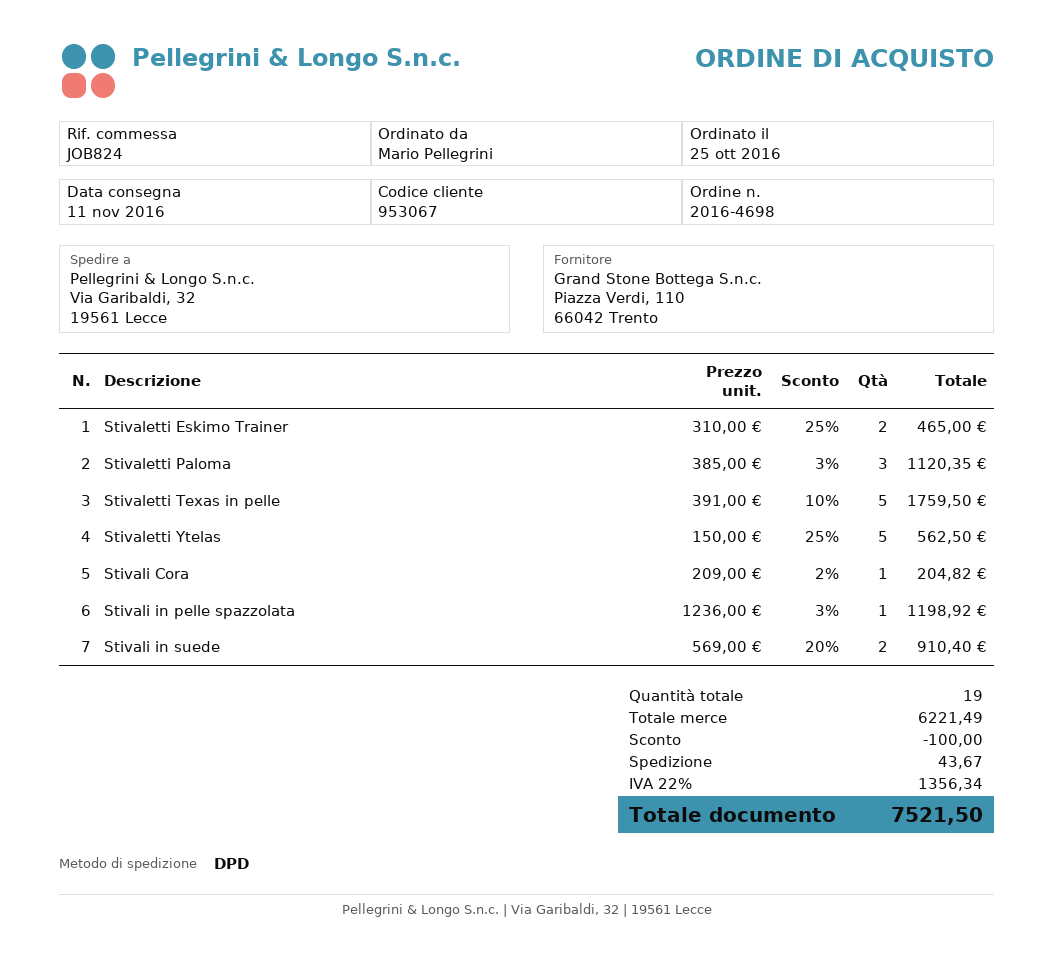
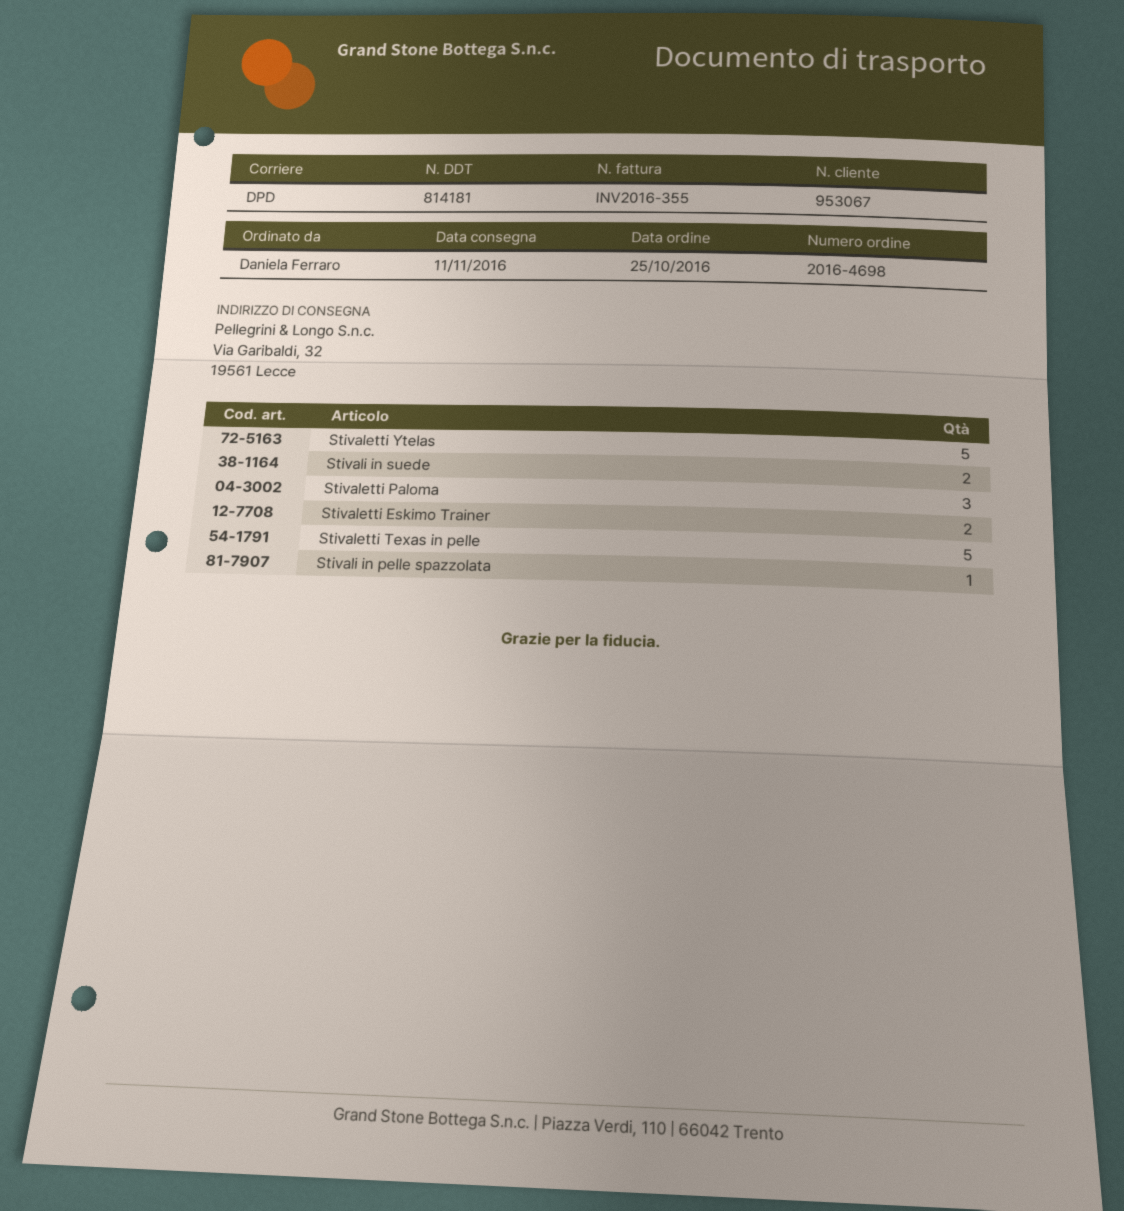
ordered by: Mario Pellegrini -> Daniela Ferraro
Stivali Cora: 1 -> none

